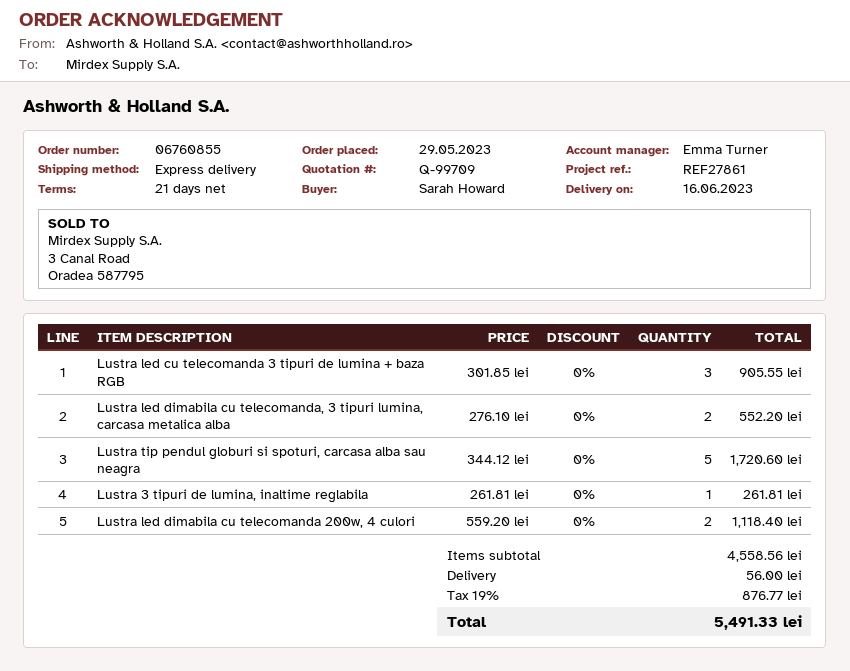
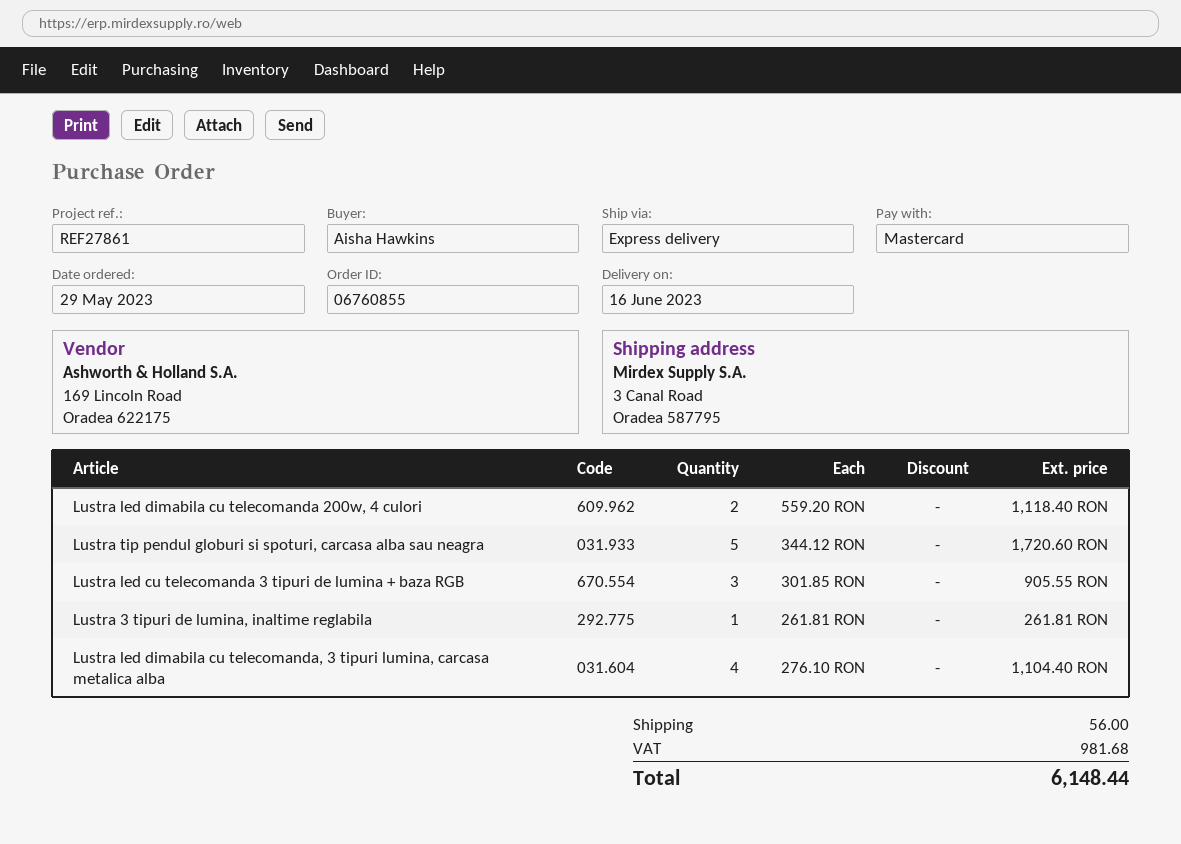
ordered by: Sarah Howard -> Aisha Hawkins
Lustra led dimabila cu telecomanda, 3 tipuri lumina, carcasa metalica alba: 2 x 276.10 = 552.20 -> 4 x 276.10 = 1104.40
tax: 876.77 -> 981.68
total: 5491.33 -> 6148.44

